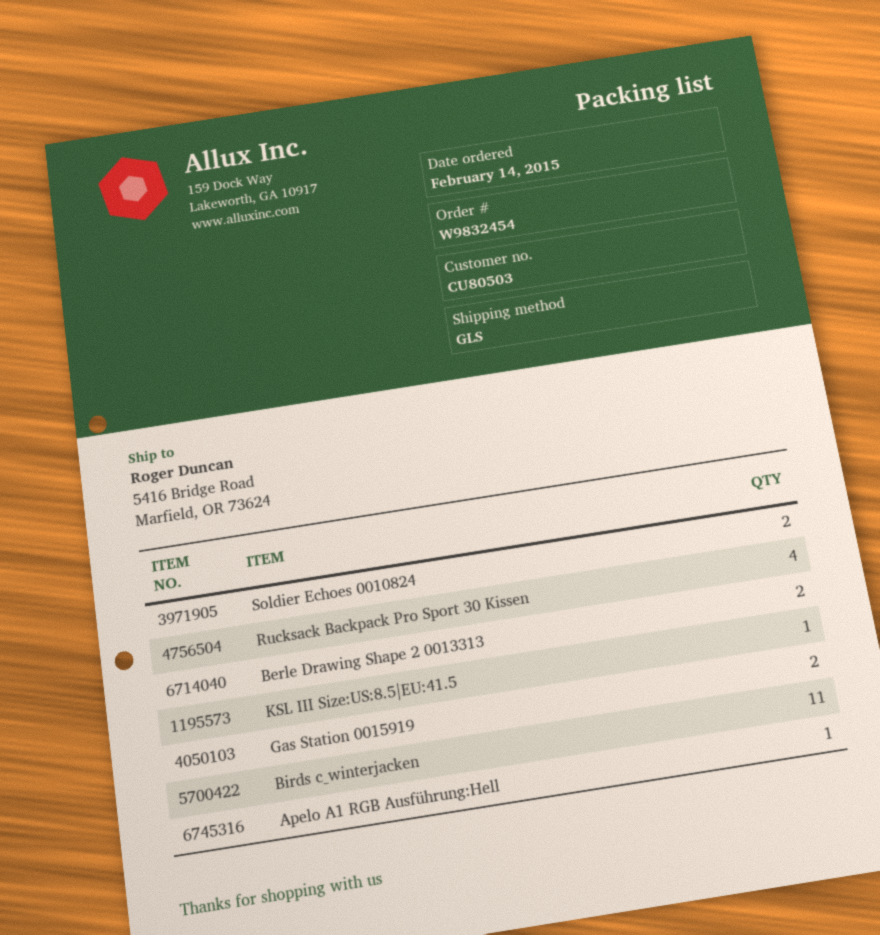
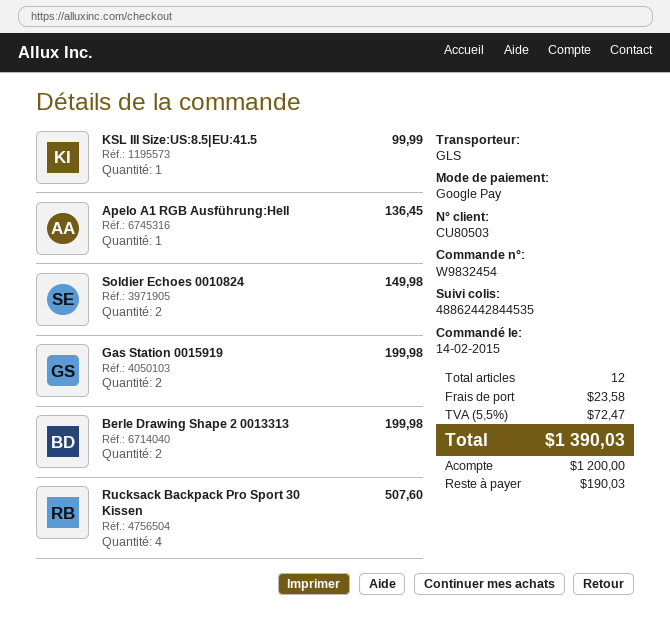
Birds c_winterjacken: 11 -> none

